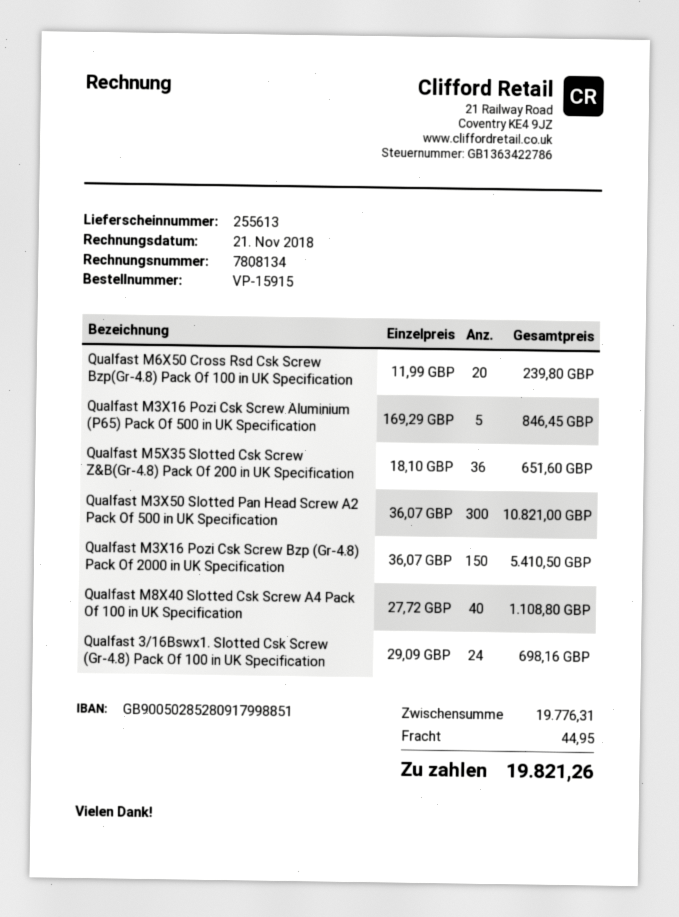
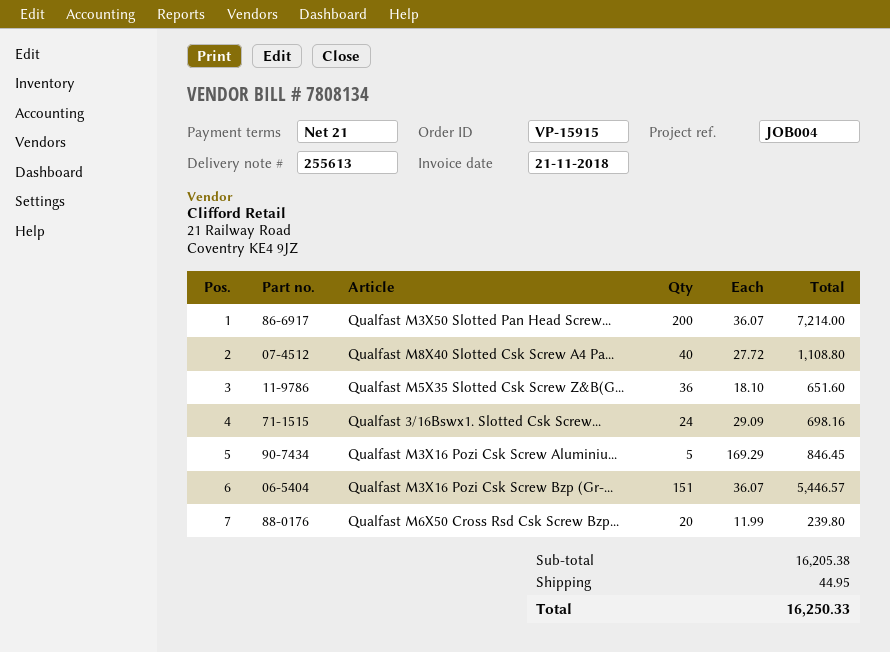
Qualfast M3X50 Slotted Pan Head Screw A2 Pack Of 500 in UK Specification: 300 x 36.07 = 10821.00 -> 200 x 36.07 = 7214.00
Qualfast M3X16 Pozi Csk Screw Bzp (Gr-4.8) Pack Of 2000 in UK Specification: 150 x 36.07 = 5410.50 -> 151 x 36.07 = 5446.57
subtotal: 19776.31 -> 16205.38
total: 19821.26 -> 16250.33

